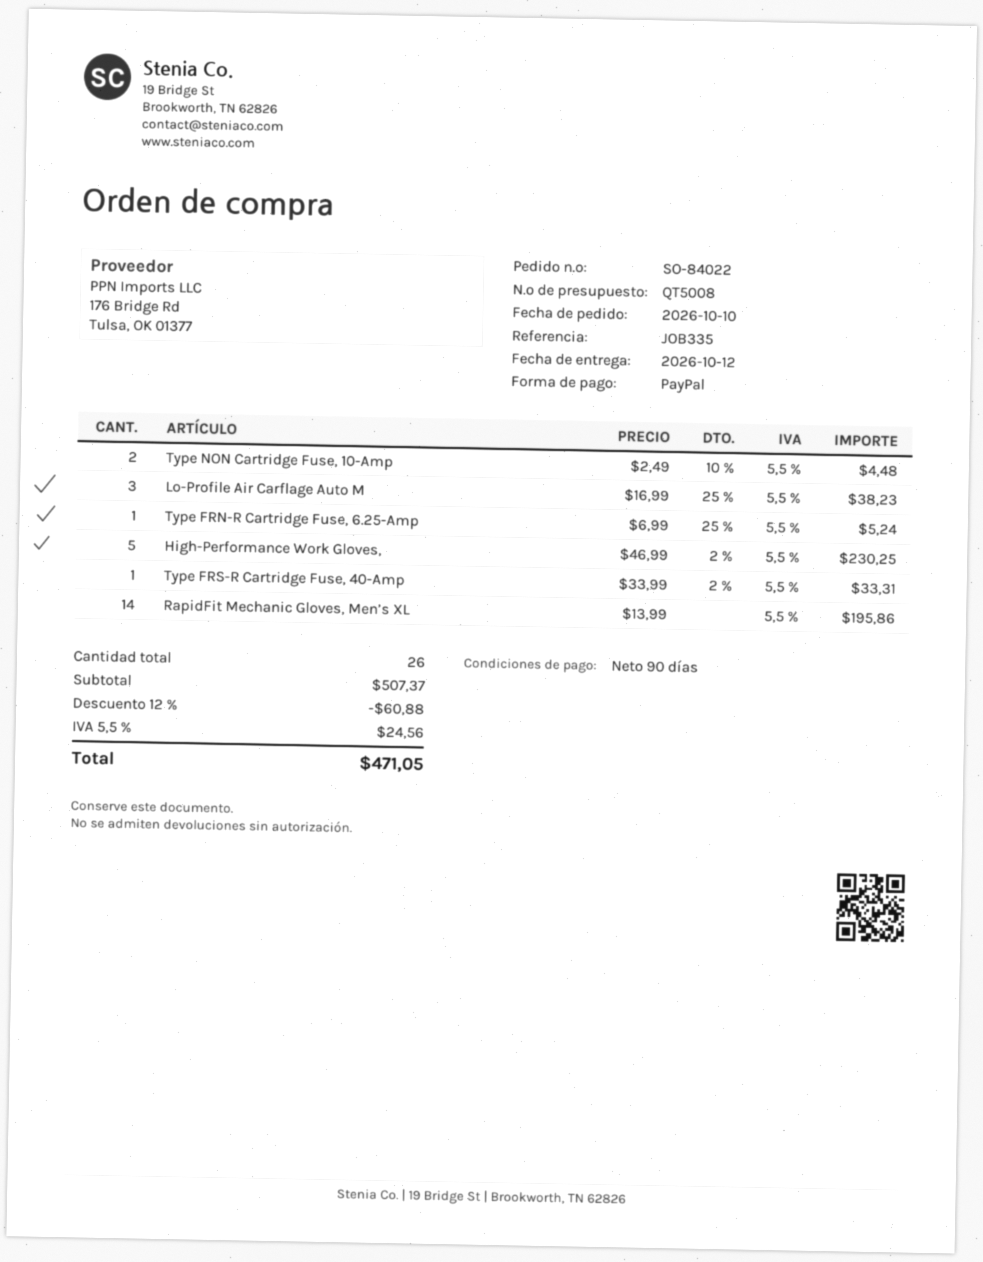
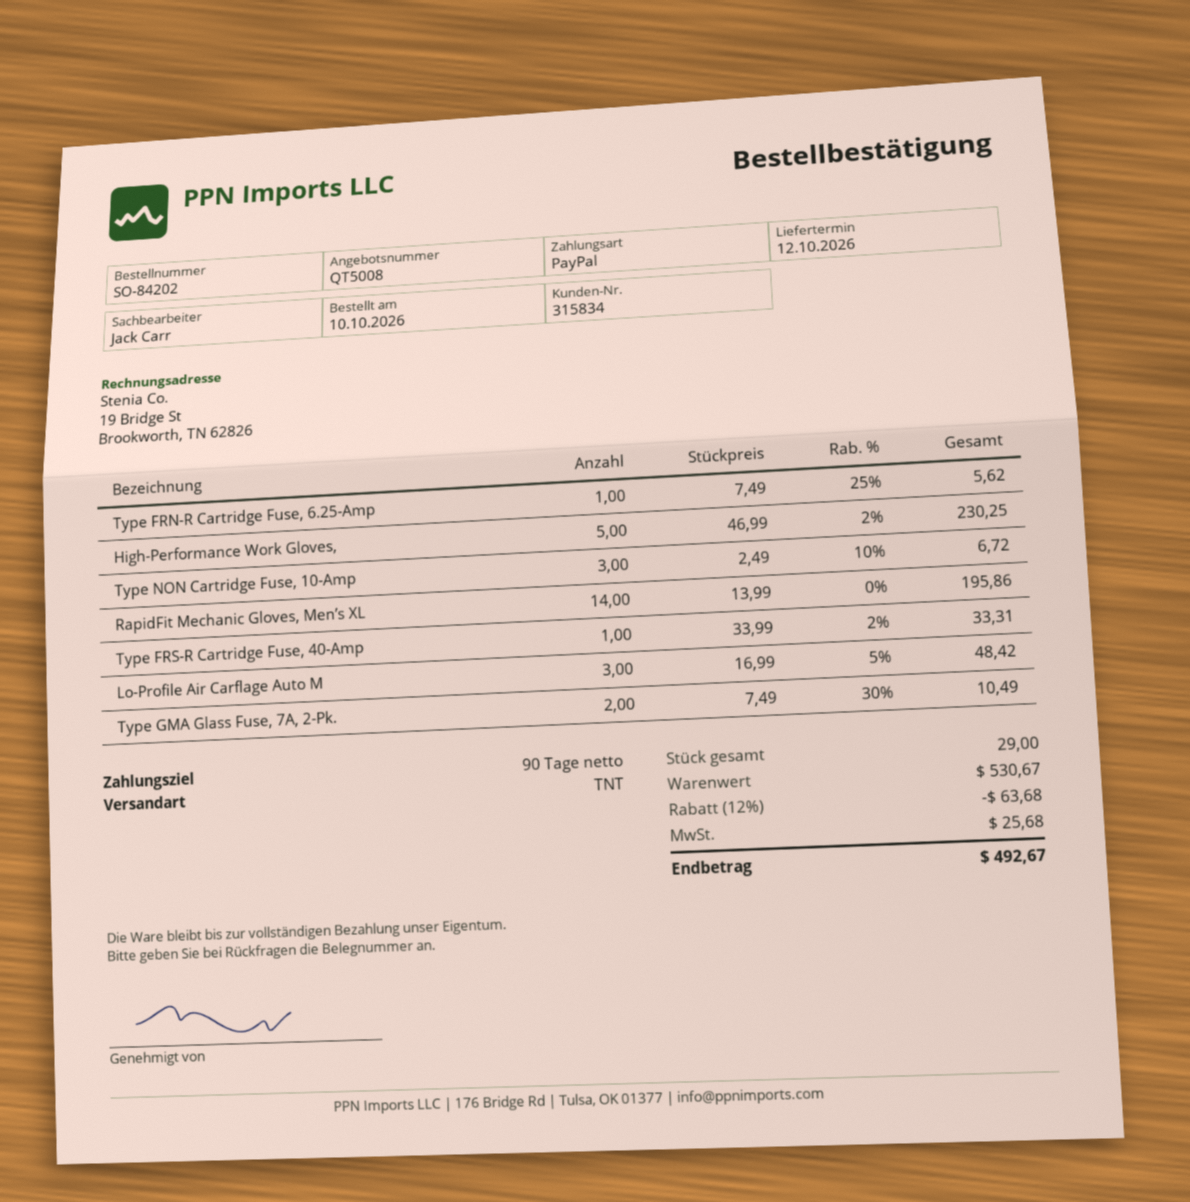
order number: SO-84022 -> SO-84202
Type NON Cartridge Fuse, 10-Amp: 2 x 2.49 - 10% = 4.48 -> 3 x 2.49 - 10% = 6.72
Lo-Profile Air Carflage Auto M: 3 x 16.99 - 25% = 38.23 -> 3 x 16.99 - 5% = 48.42
Type FRN-R Cartridge Fuse, 6.25-Amp: 1 x 6.99 - 25% = 5.24 -> 1 x 7.49 - 25% = 5.62
Type GMA Glass Fuse, 7A, 2-Pk.: none -> 2 x 7.49 - 30% = 10.49
total quantity: 26 -> 29
subtotal: 507.37 -> 530.67
discount: 12% = 60.88 -> 12% = 63.68
tax: 24.56 -> 25.68
total: 471.05 -> 492.67

